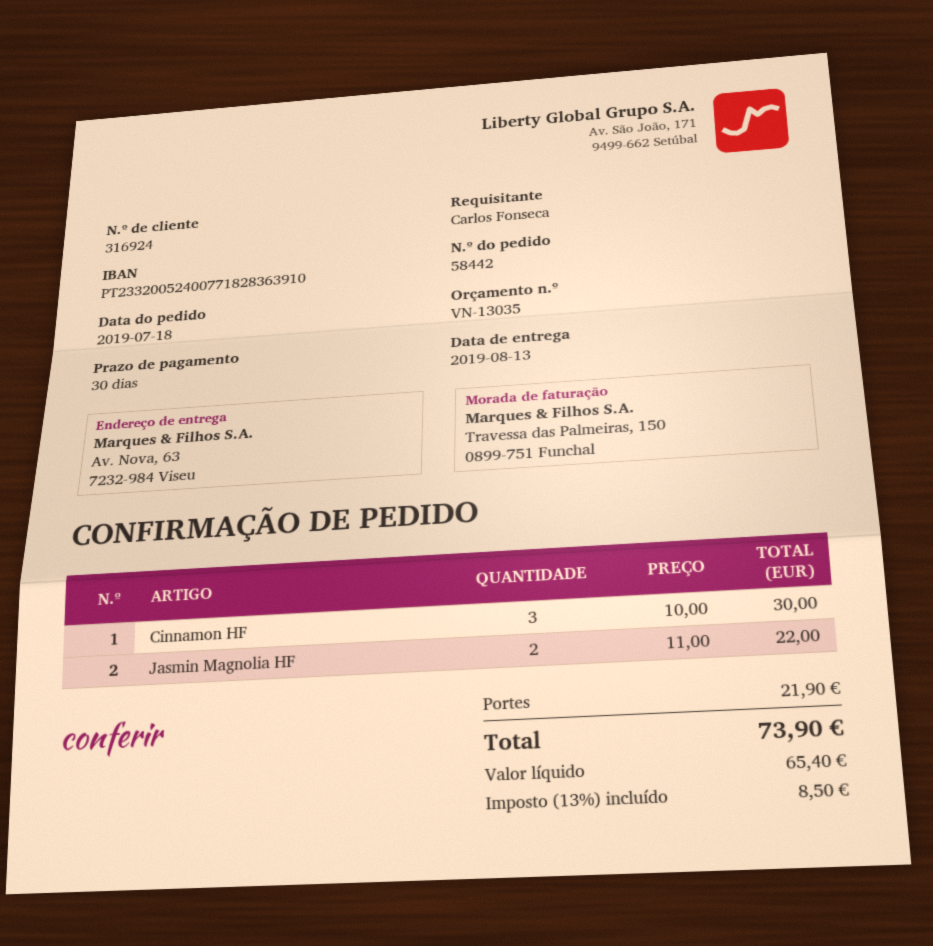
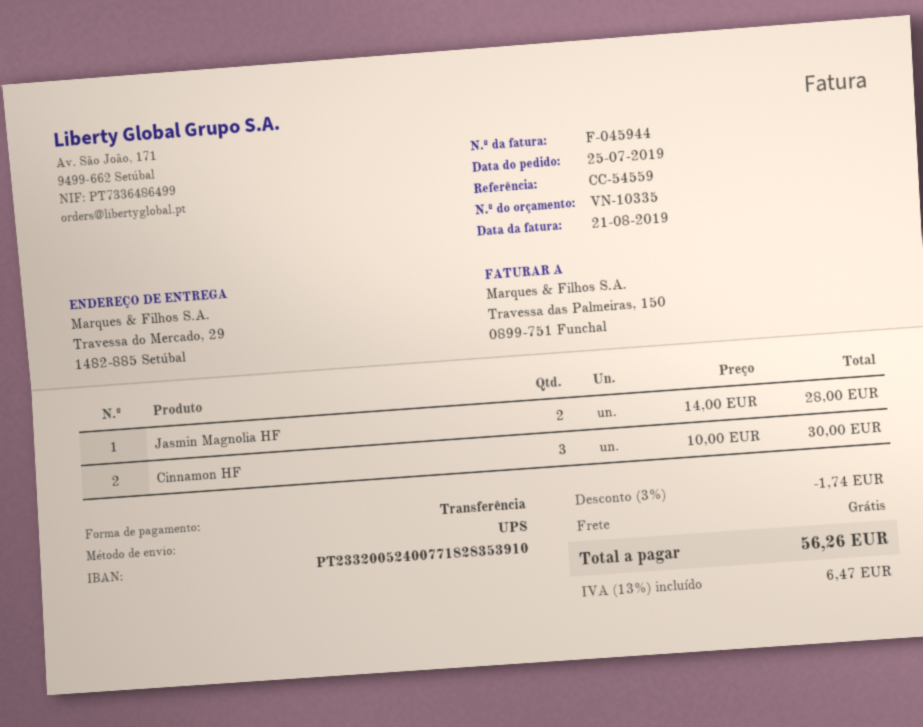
quote number: VN-13035 -> VN-10335
order date: 2019-07-18 -> 2019-07-25
bank account: PT23320052400771828363910 -> PT23320052400771828353910
ship to: Av. Nova, 63, 7232-984 Viseu -> Travessa do Mercado, 29, 1482-885 Setúbal
Jasmin Magnolia HF: 2 x 11.00 = 22.00 -> 2 x 14.00 = 28.00
discount: none -> 3% = 1.74
shipping: 21.90 -> 0.00
tax: 13% = 8.50 -> 13% = 6.47
total: 73.90 -> 56.26

